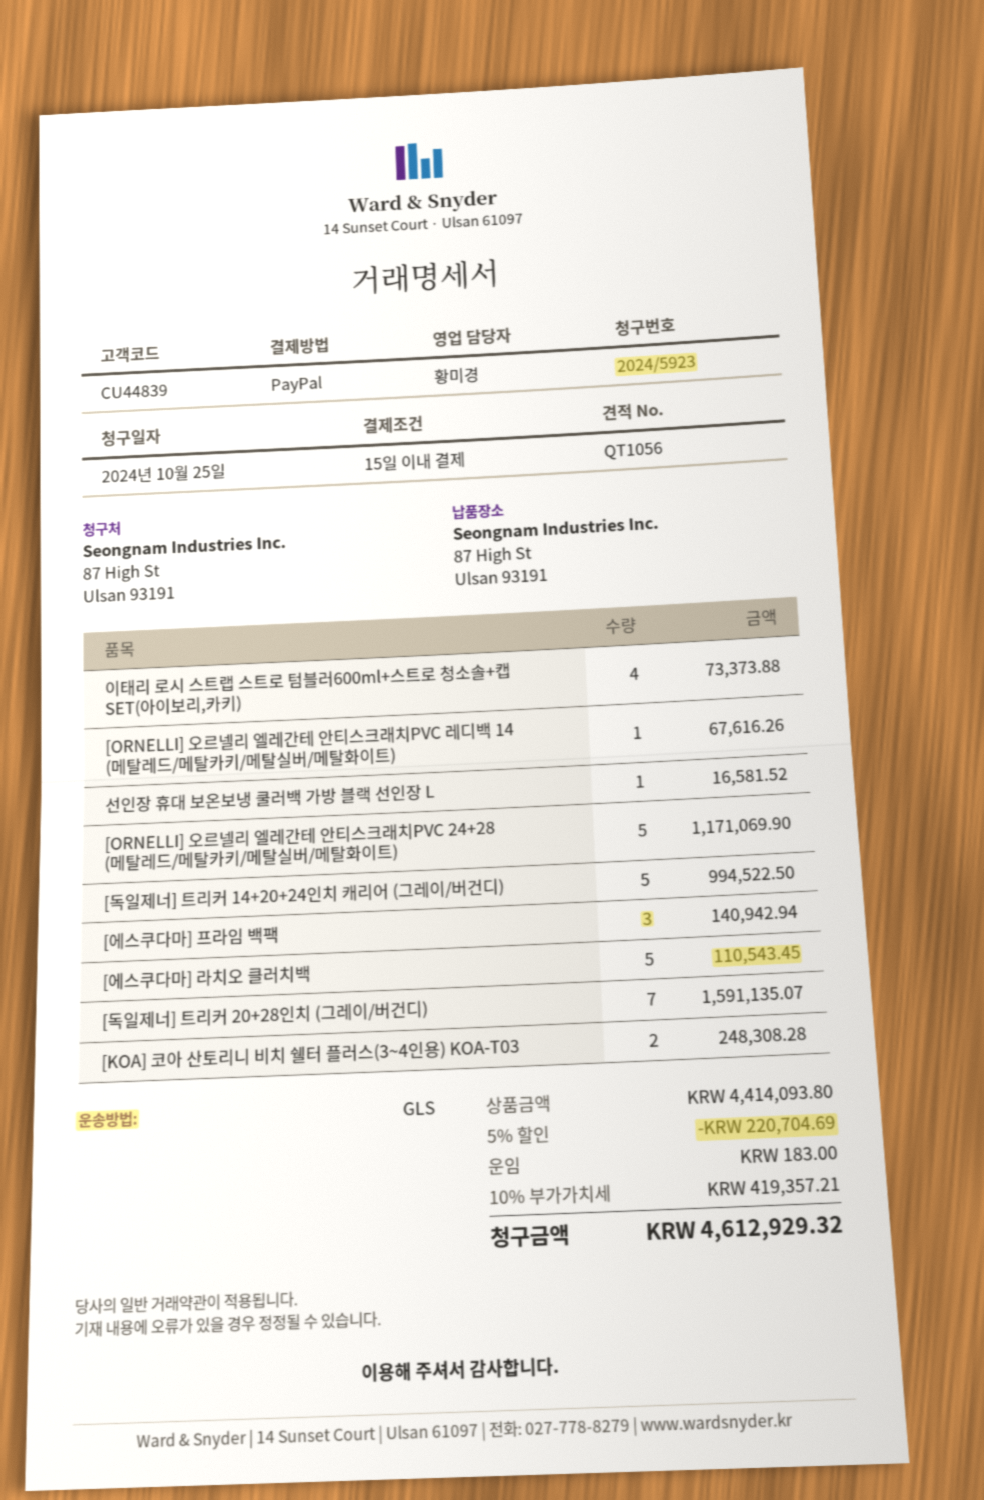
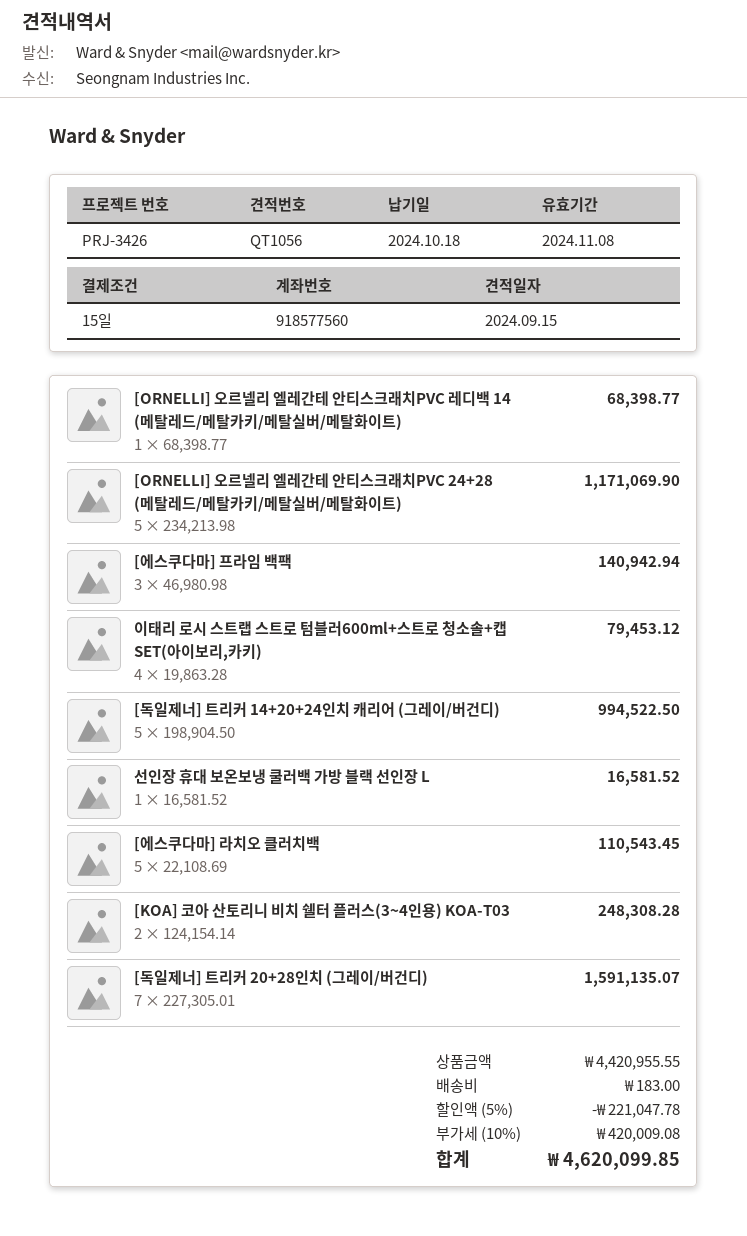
이태리 로시 스트랩 스트로 텀블러600ml+스트로 청소솔+캡 SET(아이보리,카키): 4 for 73373.88 -> 4 for 79453.12
[ORNELLI] 오르넬리 엘레간테 안티스크래치PVC 레디백 14 (메탈레드/메탈카키/메탈실버/메탈화이트): 1 for 67616.26 -> 1 for 68398.77
subtotal: 4414093.80 -> 4420955.55
discount: 5% = 220704.69 -> 5% = 221047.78
tax: 10% = 419357.21 -> 10% = 420009.08
total: 4612929.32 -> 4620099.85

